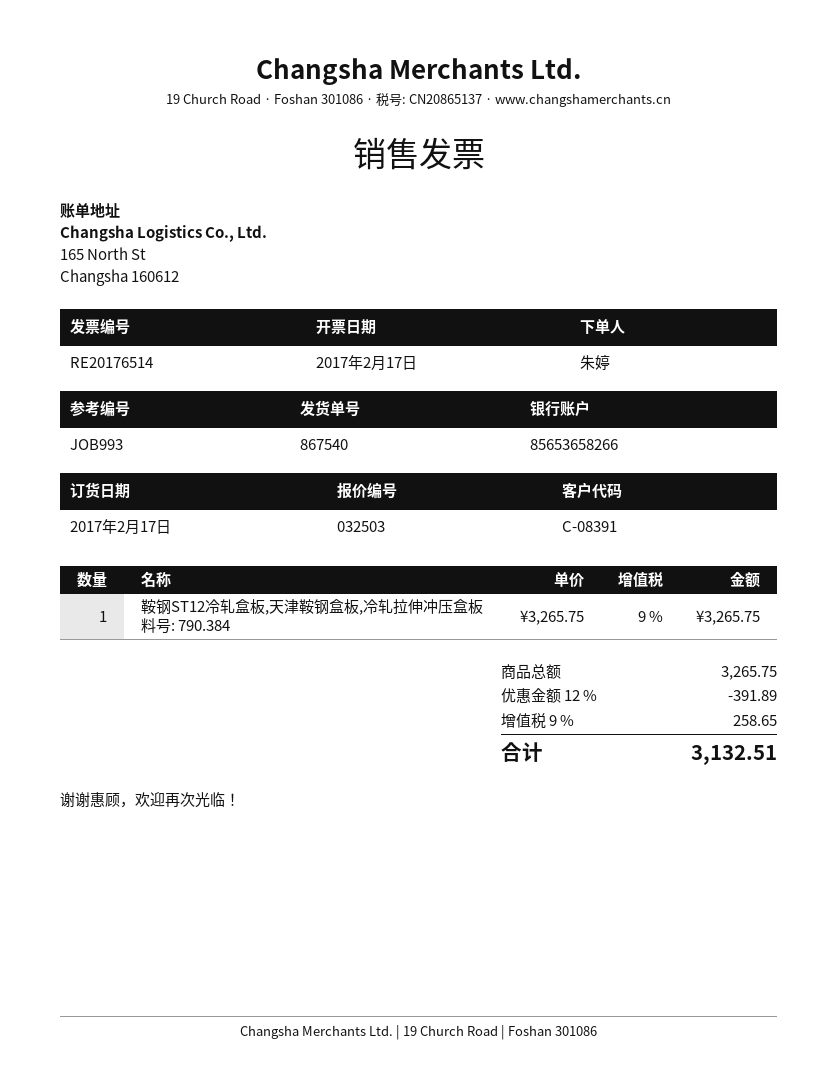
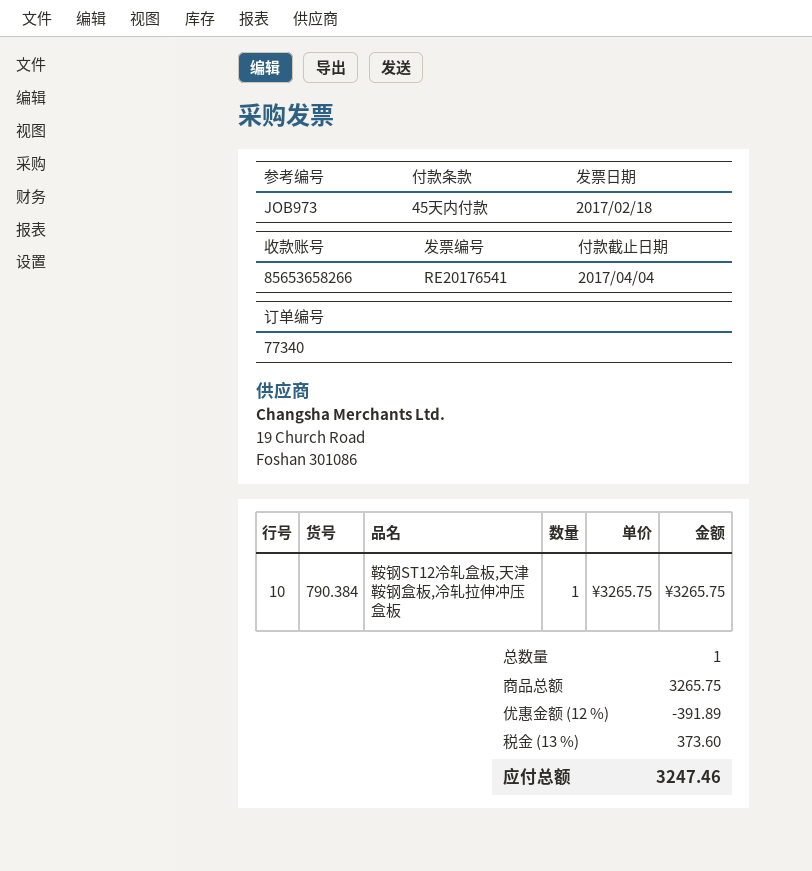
invoice number: RE20176514 -> RE20176541
invoice date: 2017-02-17 -> 2017-02-18
reference: JOB993 -> JOB973
tax: 9% = 258.65 -> 13% = 373.60
total: 3132.51 -> 3247.46

